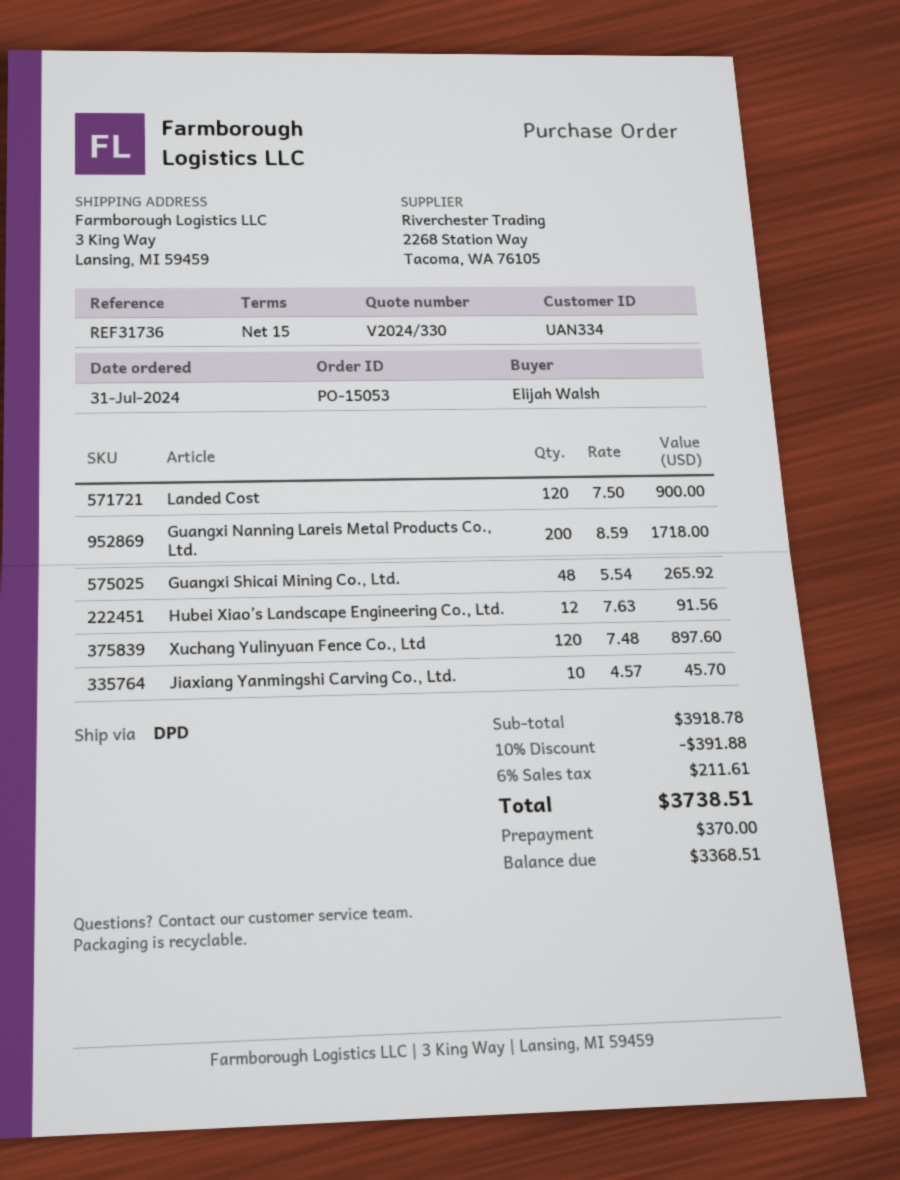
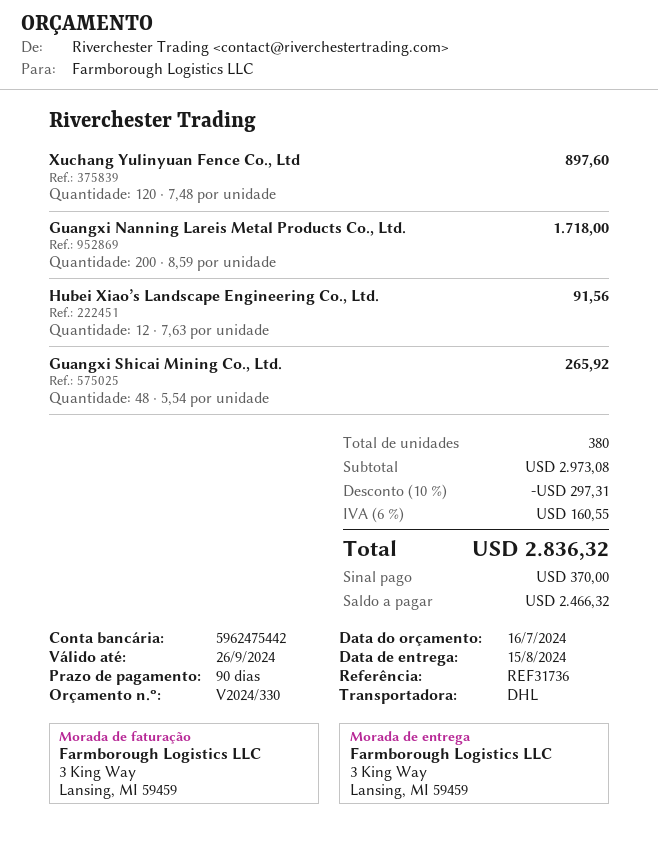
payment terms: 15 days -> 90 days
shipping method: DPD -> DHL
Landed Cost: 120 x 7.50 = 900.00 -> none
Jiaxiang Yanmingshi Carving Co., Ltd.: 10 x 4.57 = 45.70 -> none
subtotal: 3918.78 -> 2973.08
discount: 10% = 391.88 -> 10% = 297.31
tax: 6% = 211.61 -> 6% = 160.55
total: 3738.51 -> 2836.32
balance: 3368.51 -> 2466.32

